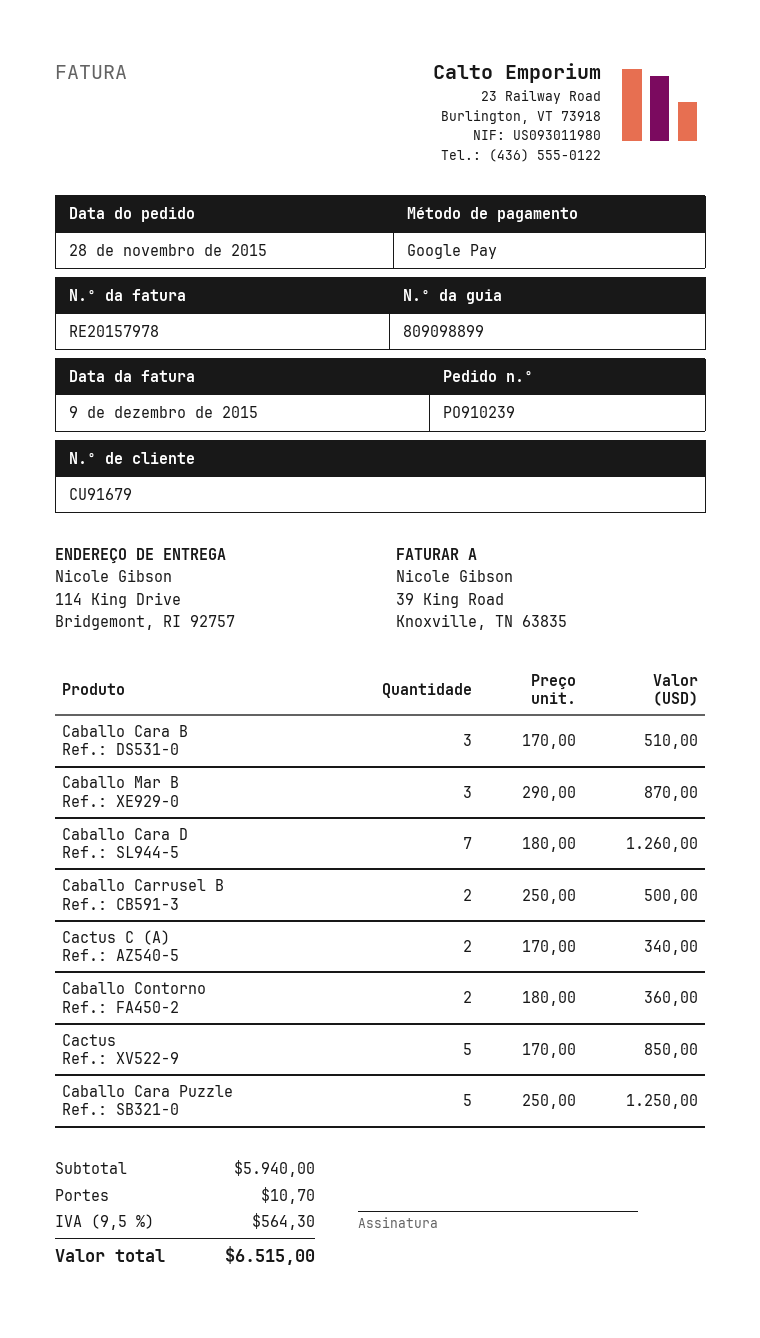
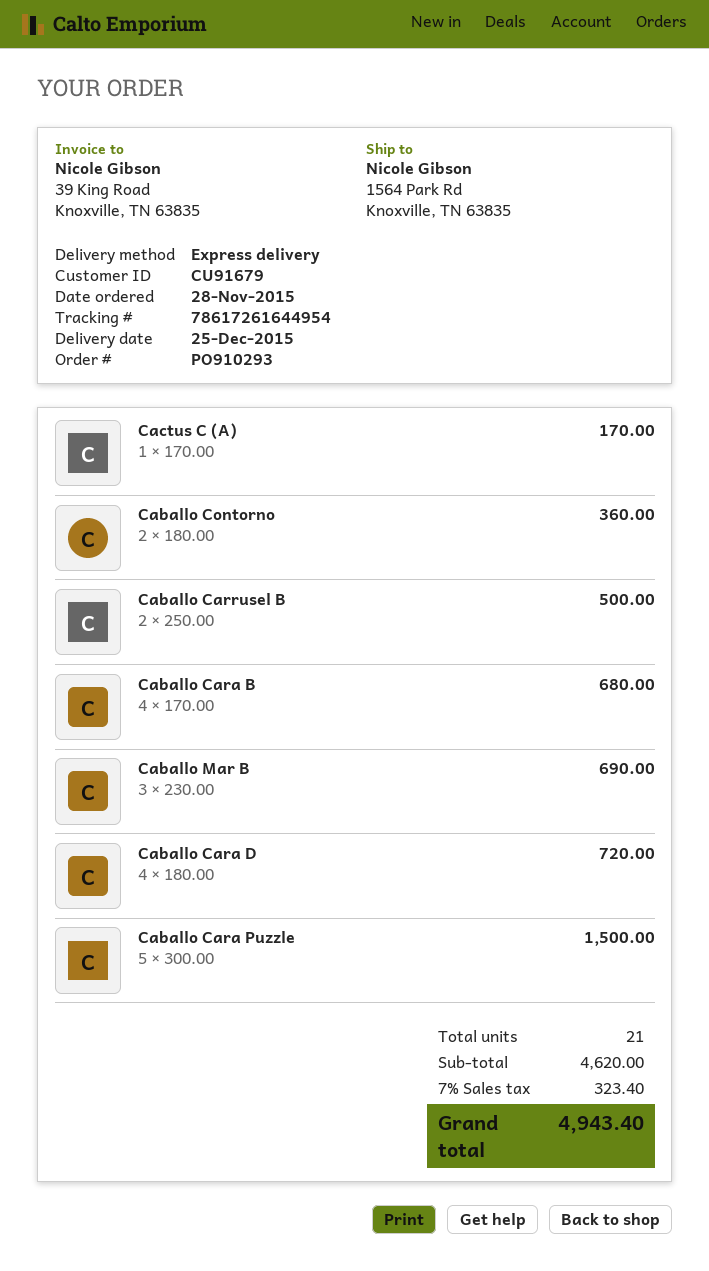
order number: PO910239 -> PO910293
ship to: 114 King Drive, Bridgemont, RI 92757 -> 1564 Park Rd, Knoxville, TN 63835
Caballo Cara B: 3 x 170.00 = 510.00 -> 4 x 170.00 = 680.00
Caballo Mar B: 3 x 290.00 = 870.00 -> 3 x 230.00 = 690.00
Caballo Cara D: 7 x 180.00 = 1260.00 -> 4 x 180.00 = 720.00
Cactus C (A): 2 x 170.00 = 340.00 -> 1 x 170.00 = 170.00
Cactus: 5 x 170.00 = 850.00 -> none
Caballo Cara Puzzle: 5 x 250.00 = 1250.00 -> 5 x 300.00 = 1500.00
subtotal: 5940.00 -> 4620.00
shipping: 10.70 -> none
tax: 9.5% = 564.30 -> 7% = 323.40
total: 6515.00 -> 4943.40

